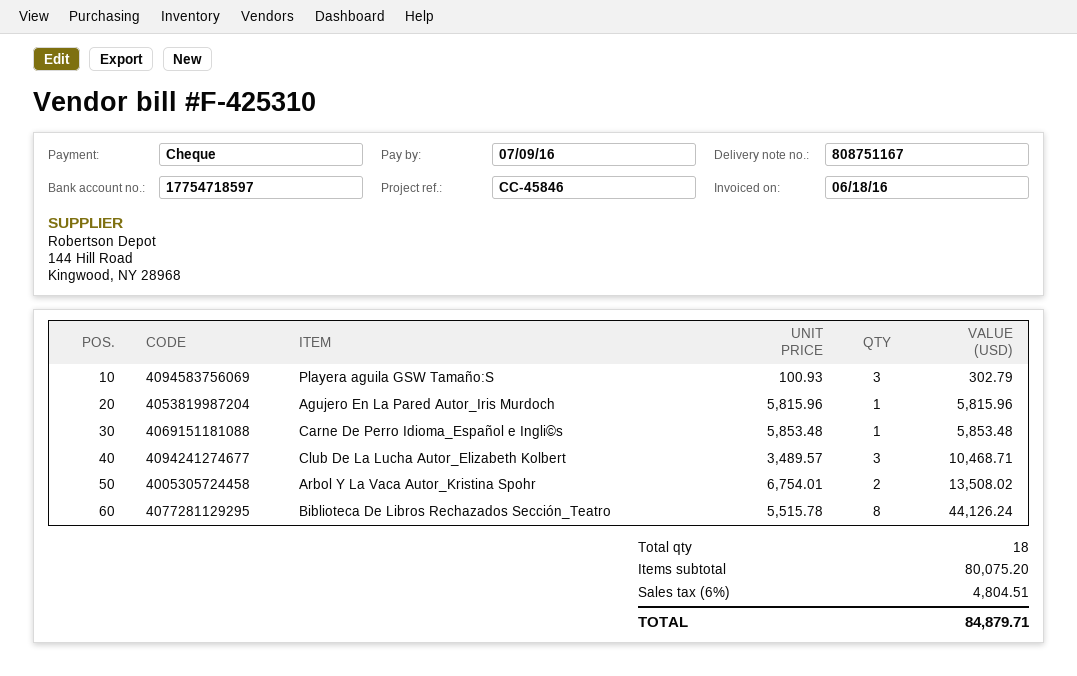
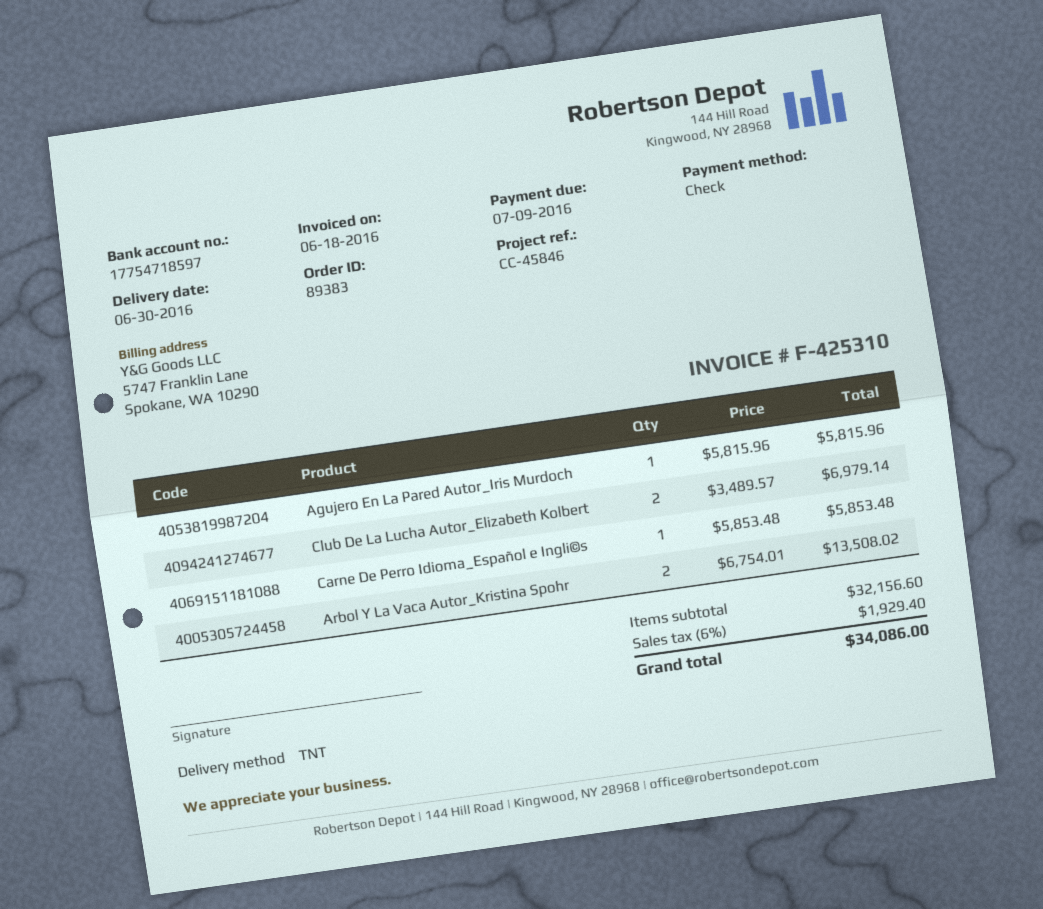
Playera aguila GSW Tamaño:S: 3 x 100.93 = 302.79 -> none
Club De La Lucha Autor_Elizabeth Kolbert: 3 x 3489.57 = 10468.71 -> 2 x 3489.57 = 6979.14
Biblioteca De Libros Rechazados Sección_Teatro: 8 x 5515.78 = 44126.24 -> none
subtotal: 80075.20 -> 32156.60
tax: 6% = 4804.51 -> 6% = 1929.40
total: 84879.71 -> 34086.00

